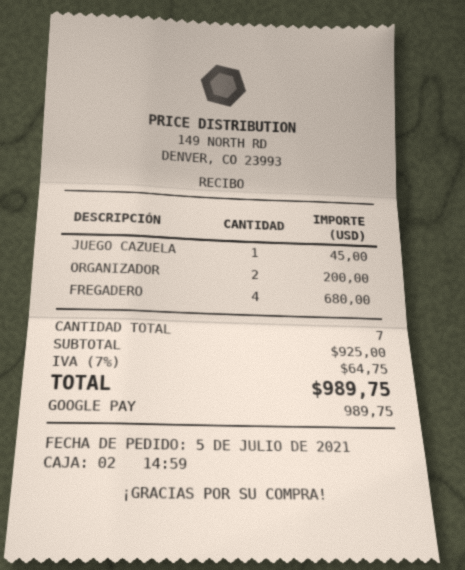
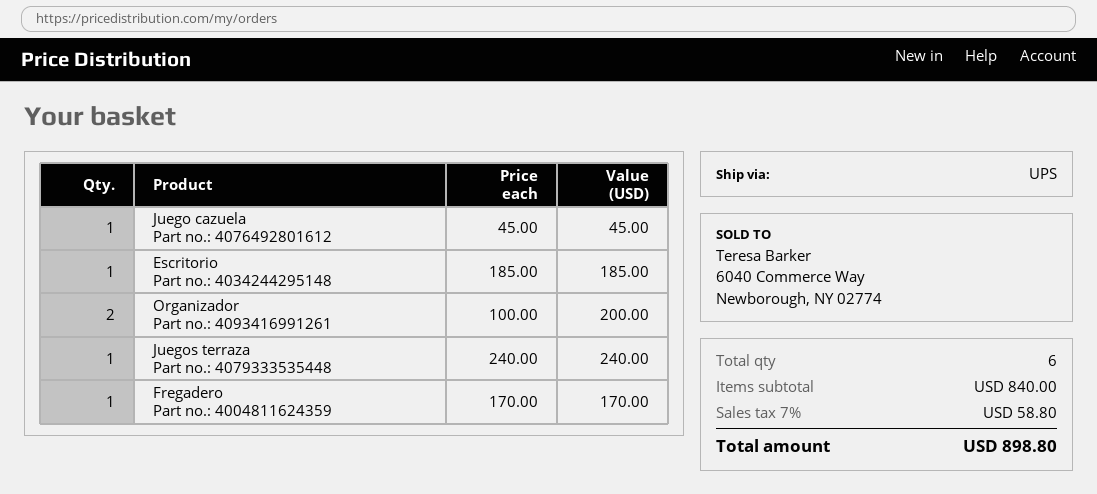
FREGADERO: 4 for 680.00 -> 1 for 170.00
Escritorio: none -> 1 for 185.00
Juegos terraza: none -> 1 for 240.00
total quantity: 7 -> 6
subtotal: 925.00 -> 840.00
tax: 7% = 64.75 -> 7% = 58.80
total: 989.75 -> 898.80

